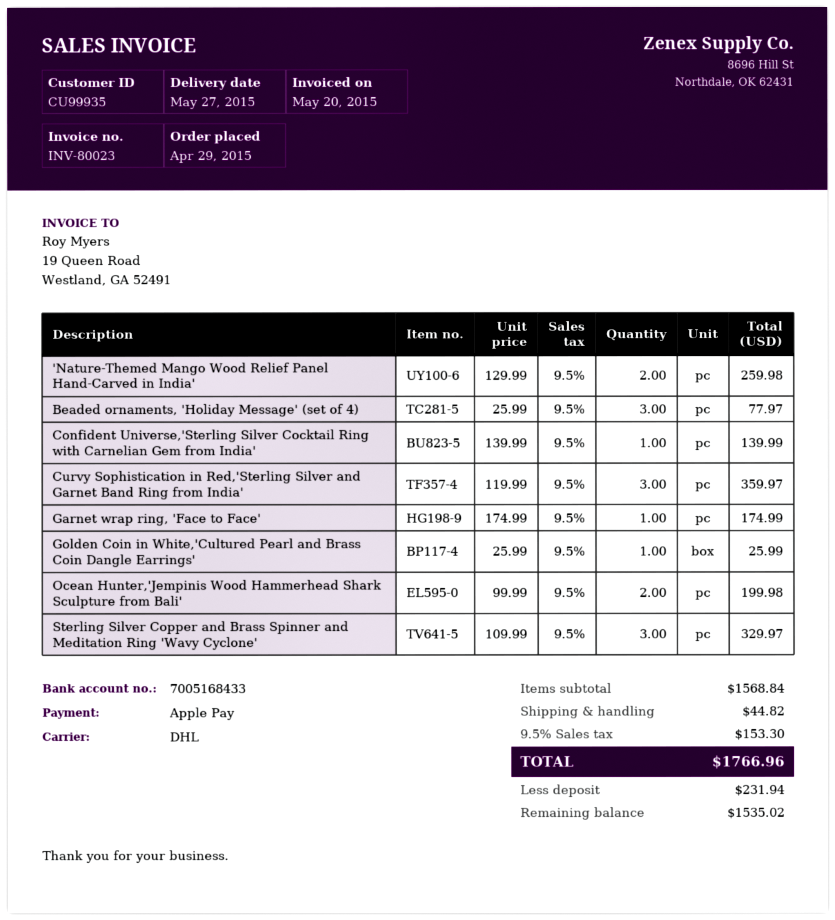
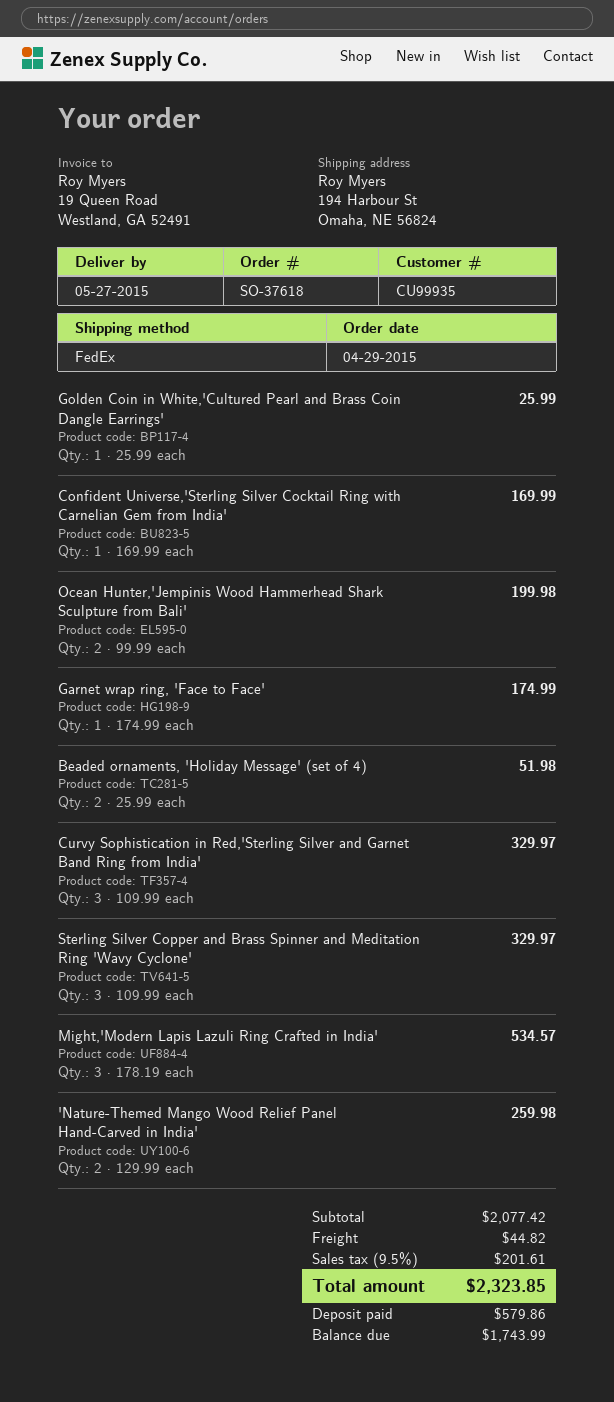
shipping method: DHL -> FedEx
Beaded ornaments, 'Holiday Message' (set of 4): 3 x 25.99 = 77.97 -> 2 x 25.99 = 51.98
Confident Universe,'Sterling Silver Cocktail Ring with Carnelian Gem from India': 1 x 139.99 = 139.99 -> 1 x 169.99 = 169.99
Curvy Sophistication in Red,'Sterling Silver and Garnet Band Ring from India': 3 x 119.99 = 359.97 -> 3 x 109.99 = 329.97
Might,'Modern Lapis Lazuli Ring Crafted in India': none -> 3 x 178.19 = 534.57
subtotal: 1568.84 -> 2077.42
tax: 9.5% = 153.30 -> 9.5% = 201.61
total: 1766.96 -> 2323.85
deposit: 231.94 -> 579.86
balance: 1535.02 -> 1743.99

